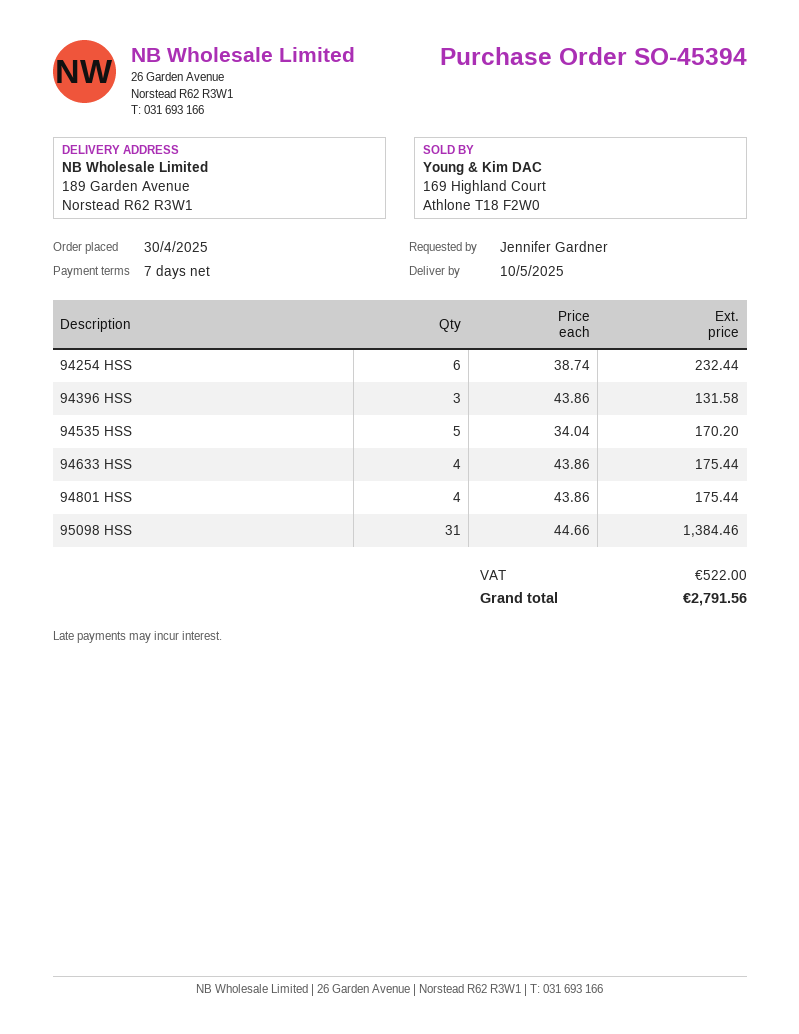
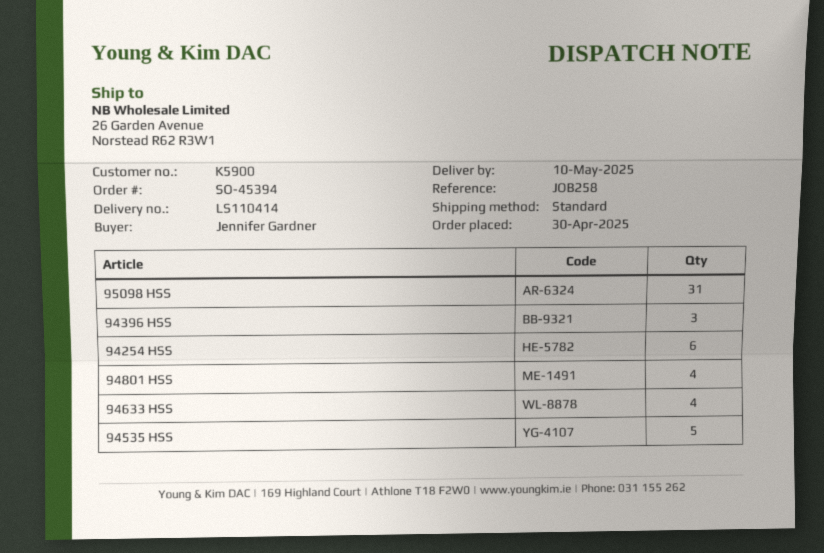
ship to: 189 Garden Avenue, Norstead R62 R3W1 -> 26 Garden Avenue, Norstead R62 R3W1

